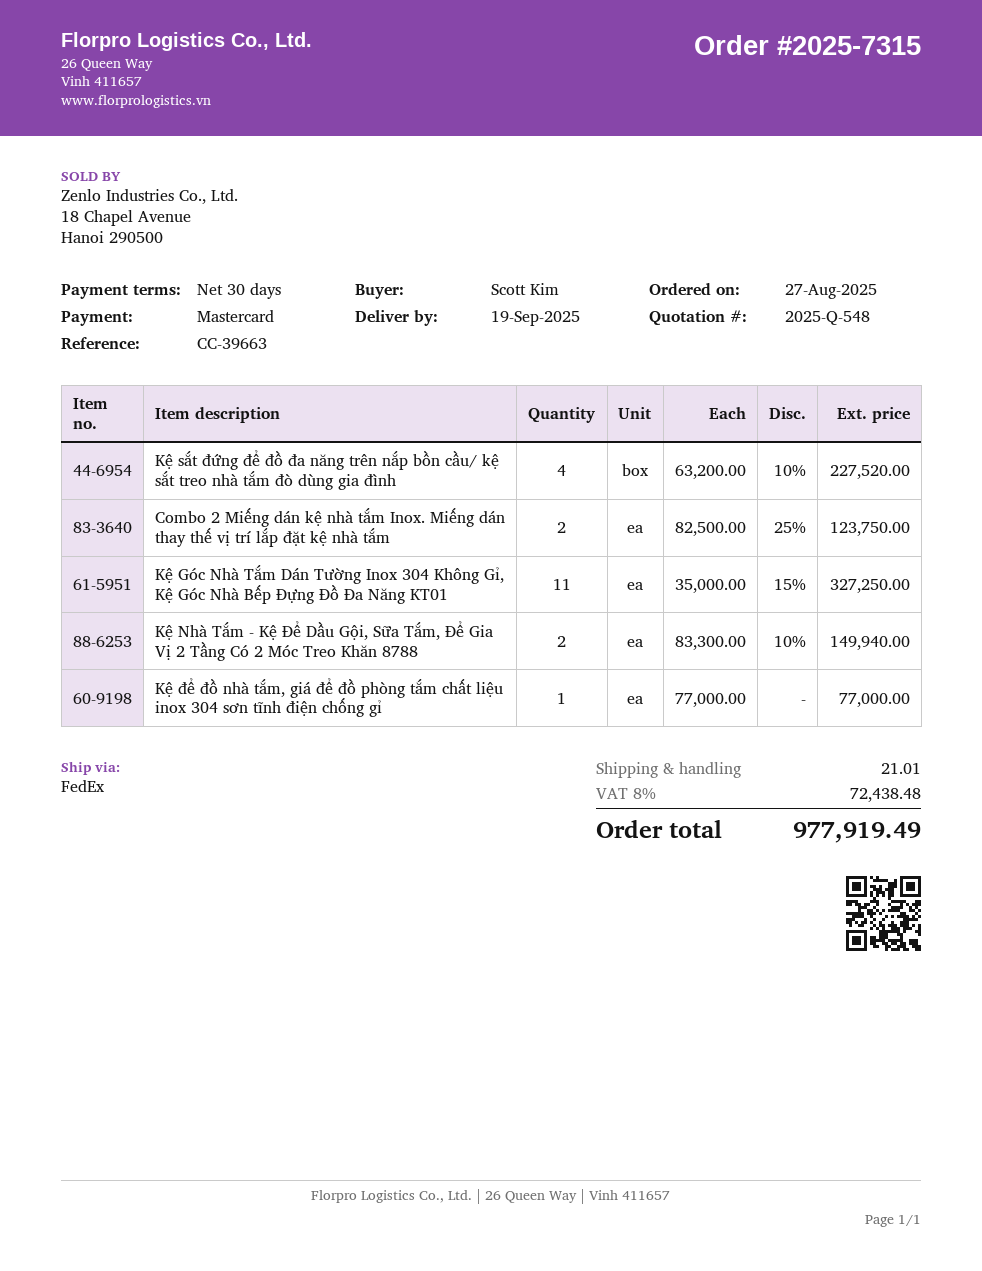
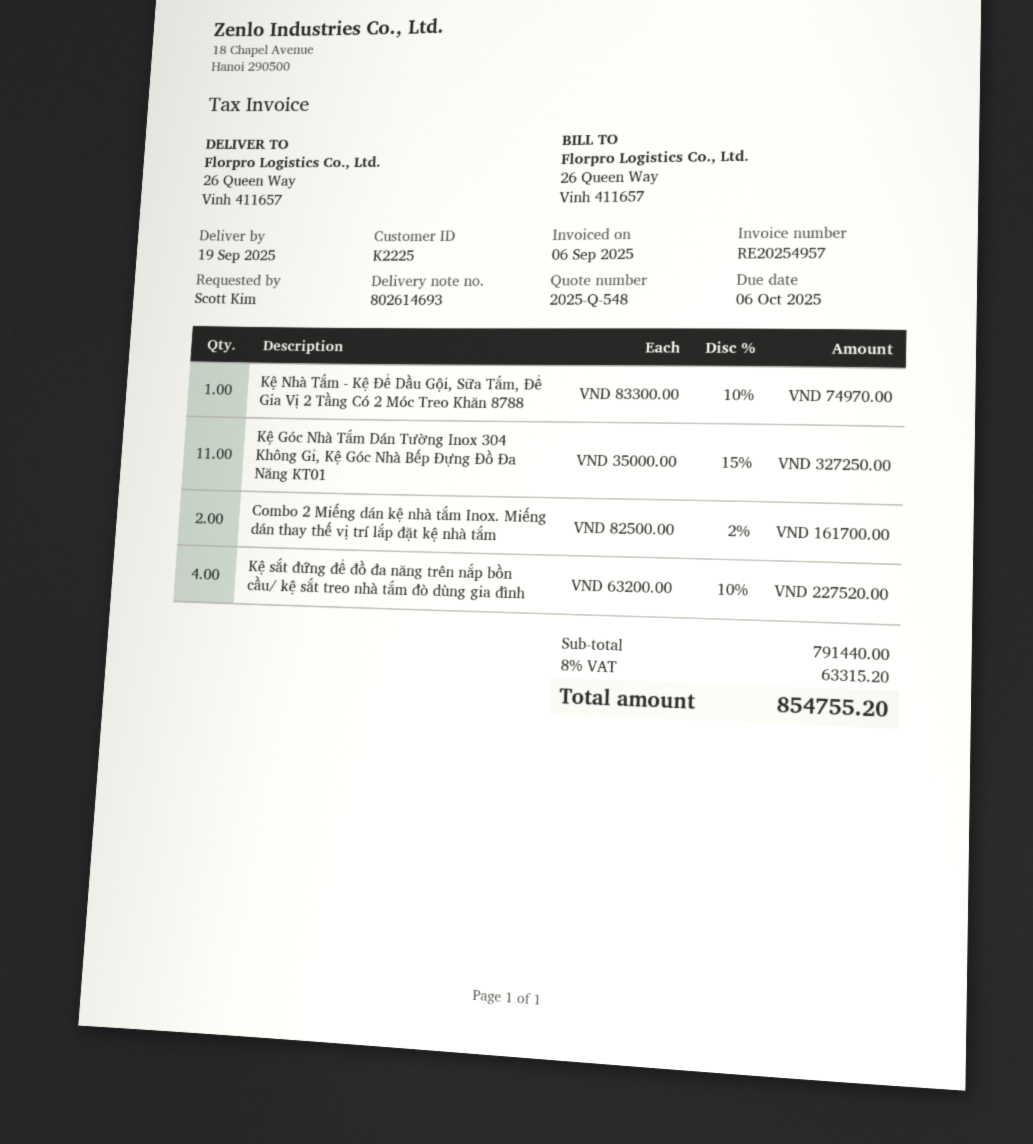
Combo 2 Miếng dán kệ nhà tắm Inox. Miếng dán thay thế vị trí lắp đặt kệ nhà tắm: 2 x 82500.00 - 25% = 123750.00 -> 2 x 82500.00 - 2% = 161700.00
Kệ Nhà Tắm - Kệ Để Dầu Gội, Sữa Tắm, Để Gia Vị 2 Tầng Có 2 Móc Treo Khăn 8788: 2 x 83300.00 - 10% = 149940.00 -> 1 x 83300.00 - 10% = 74970.00
Kệ để đồ nhà tắm, giá để đồ phòng tắm chất liệu inox 304 sơn tĩnh điện chống gỉ: 1 x 77000.00 = 77000.00 -> none
shipping: 21.01 -> none
tax: 8% = 72438.48 -> 8% = 63315.20
total: 977919.49 -> 854755.20

